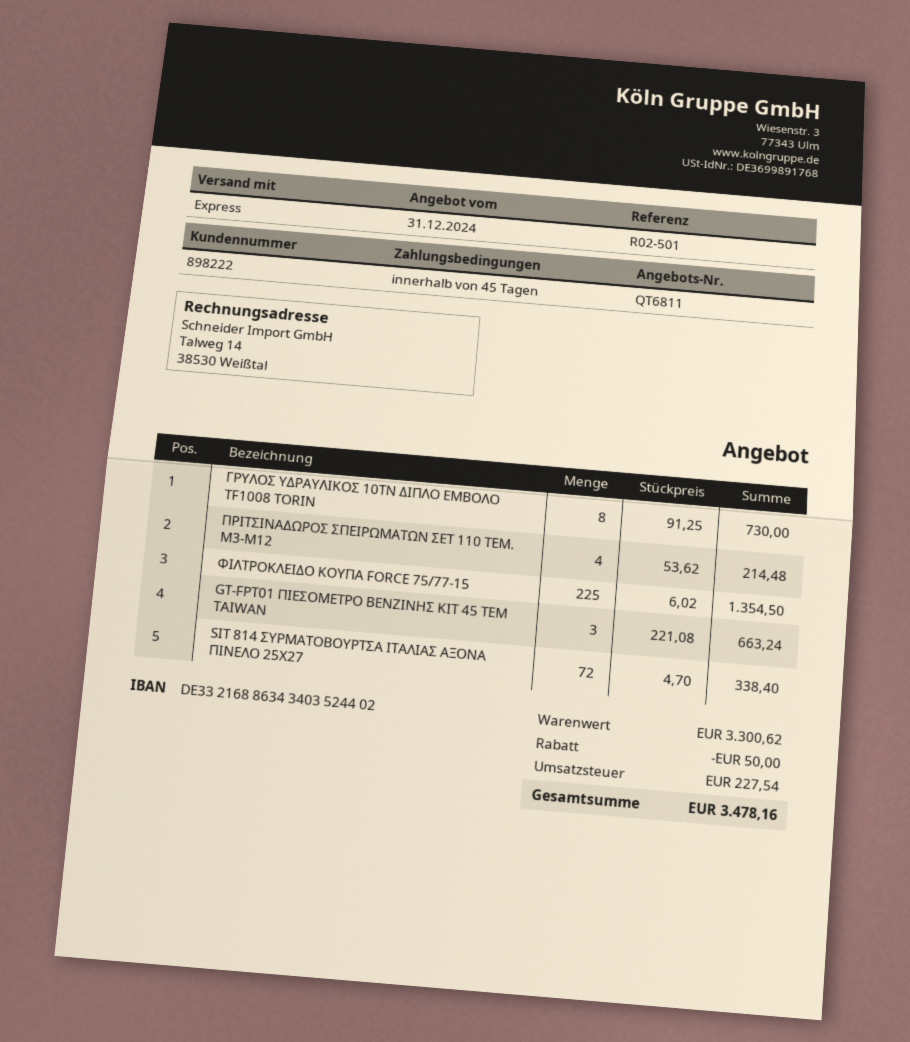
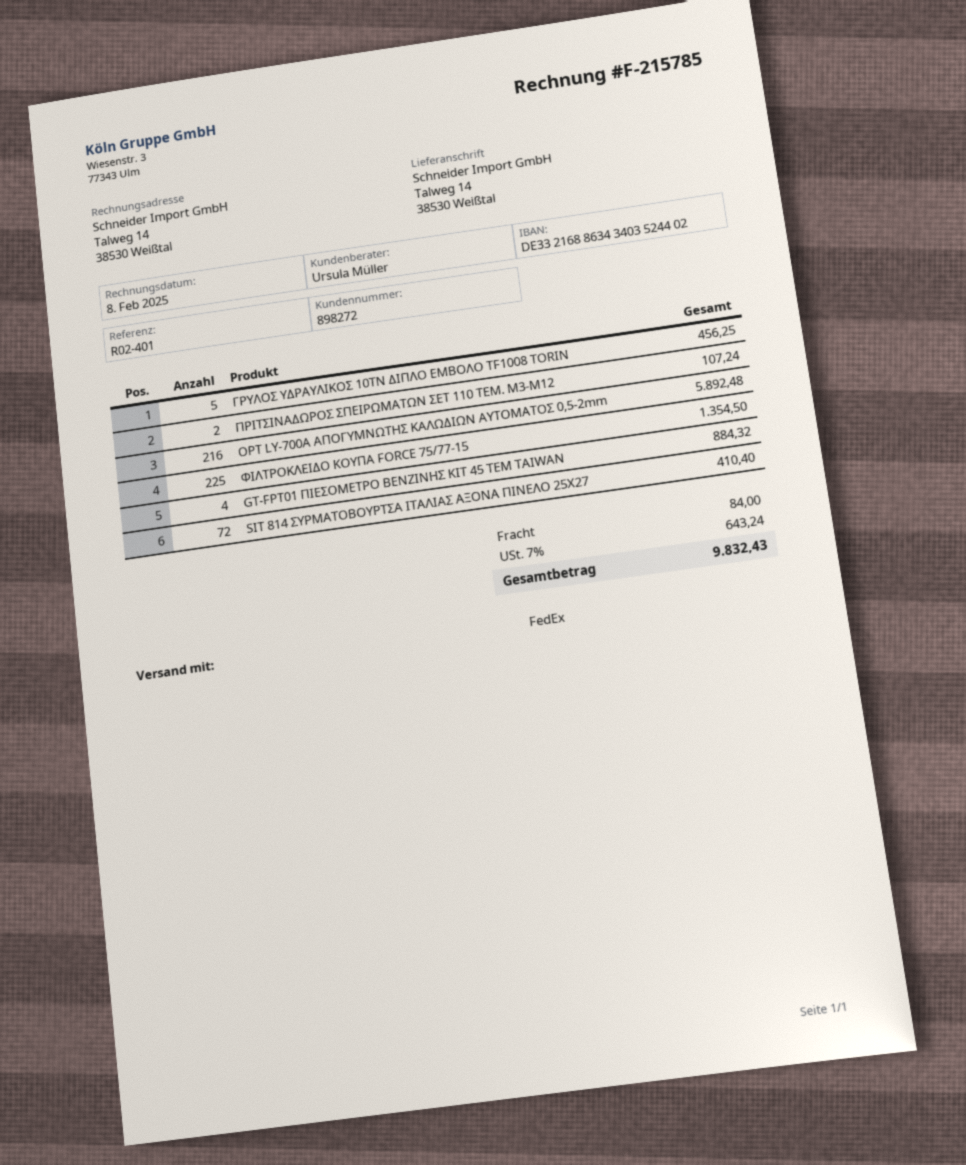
customer number: 898222 -> 898272
reference: R02-501 -> R02-401
shipping method: express -> FedEx
ΓΡΥΛΟΣ ΥΔΡΑΥΛΙΚΟΣ 10ΤΝ ΔΙΠΛΟ ΕΜΒΟΛΟ TF1008 TORIN: 8 for 730.00 -> 5 for 456.25
ΠΡΙΤΣΙΝΑΔΩΡΟΣ ΣΠΕΙΡΩΜΑΤΩΝ ΣΕΤ 110 ΤΕΜ. Μ3-Μ12: 4 for 214.48 -> 2 for 107.24
GT-FPT01 ΠΙΕΣΟΜΕΤΡΟ ΒΕΝΖΙΝΗΣ ΚΙΤ 45 ΤΕΜ ΤΑΙWAN: 3 for 663.24 -> 4 for 884.32
SIT 814 ΣΥΡΜΑΤΟΒΟΥΡΤΣΑ ΙΤΑΛΙΑΣ ΑΞΟΝΑ ΠΙΝΕΛΟ 25Χ27: 72 for 338.40 -> 72 for 410.40
OPT LY-700A ΑΠΟΓΥΜΝΩΤΗΣ ΚΑΛΩΔΙΩΝ AYTOMATOΣ 0,5-2mm: none -> 216 for 5892.48
discount: 50.00 -> none
shipping: none -> 84.00
tax: 227.54 -> 643.24
total: 3478.16 -> 9832.43

